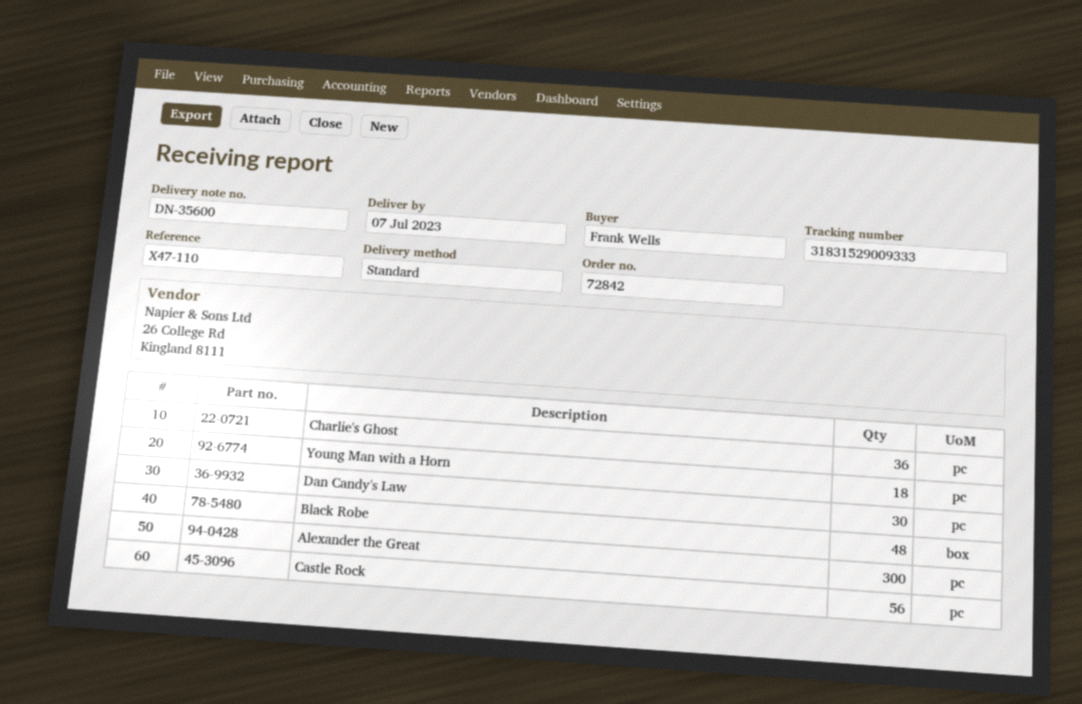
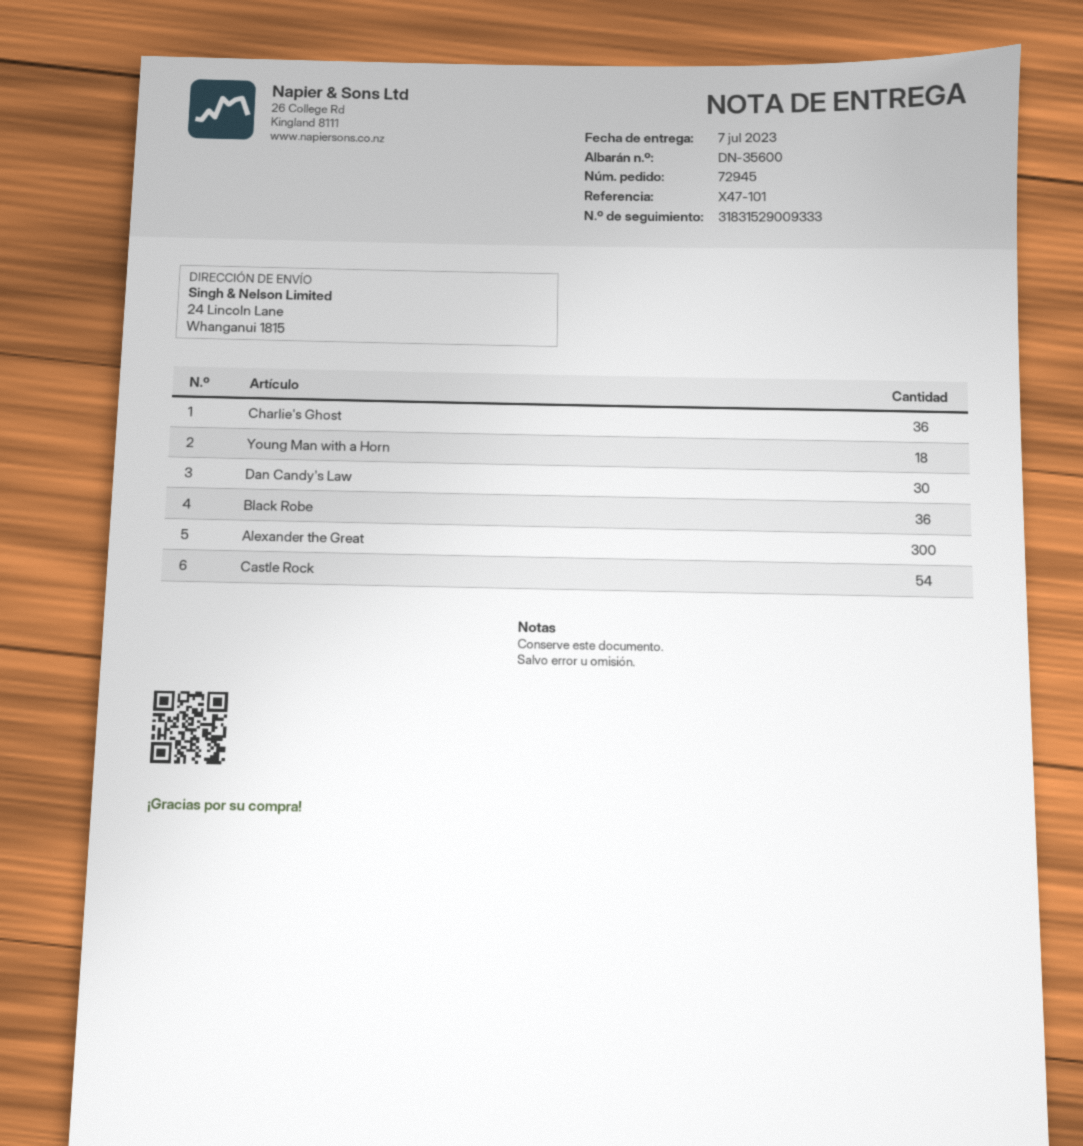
order number: 72842 -> 72945
reference: X47-110 -> X47-101
Black Robe: 48 -> 36
Castle Rock: 56 -> 54

